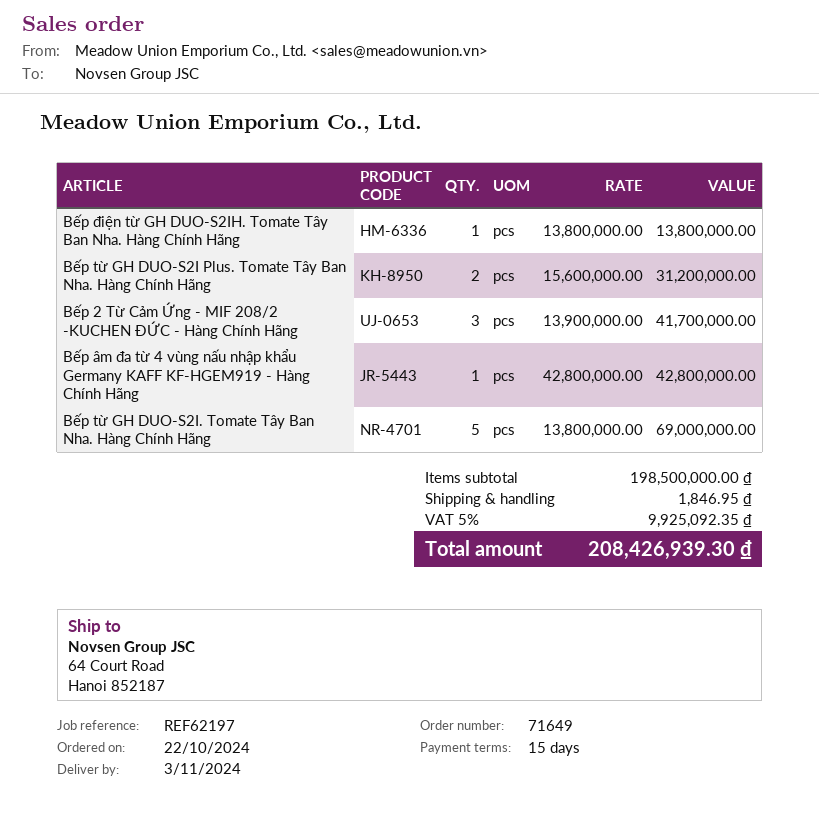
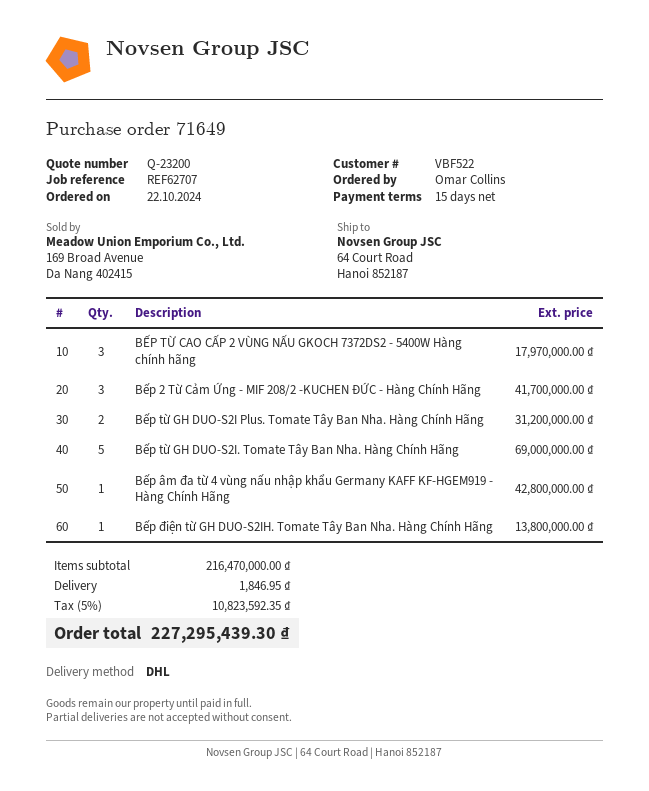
reference: REF62197 -> REF62707
BẾP TỪ CAO CẤP 2 VÙNG NẤU GKOCH 7372DS2 - 5400W Hàng chính hãng: none -> 3 for 17970000.00
subtotal: 198500000.00 -> 216470000.00
tax: 5% = 9925092.35 -> 5% = 10823592.35
total: 208426939.30 -> 227295439.30

